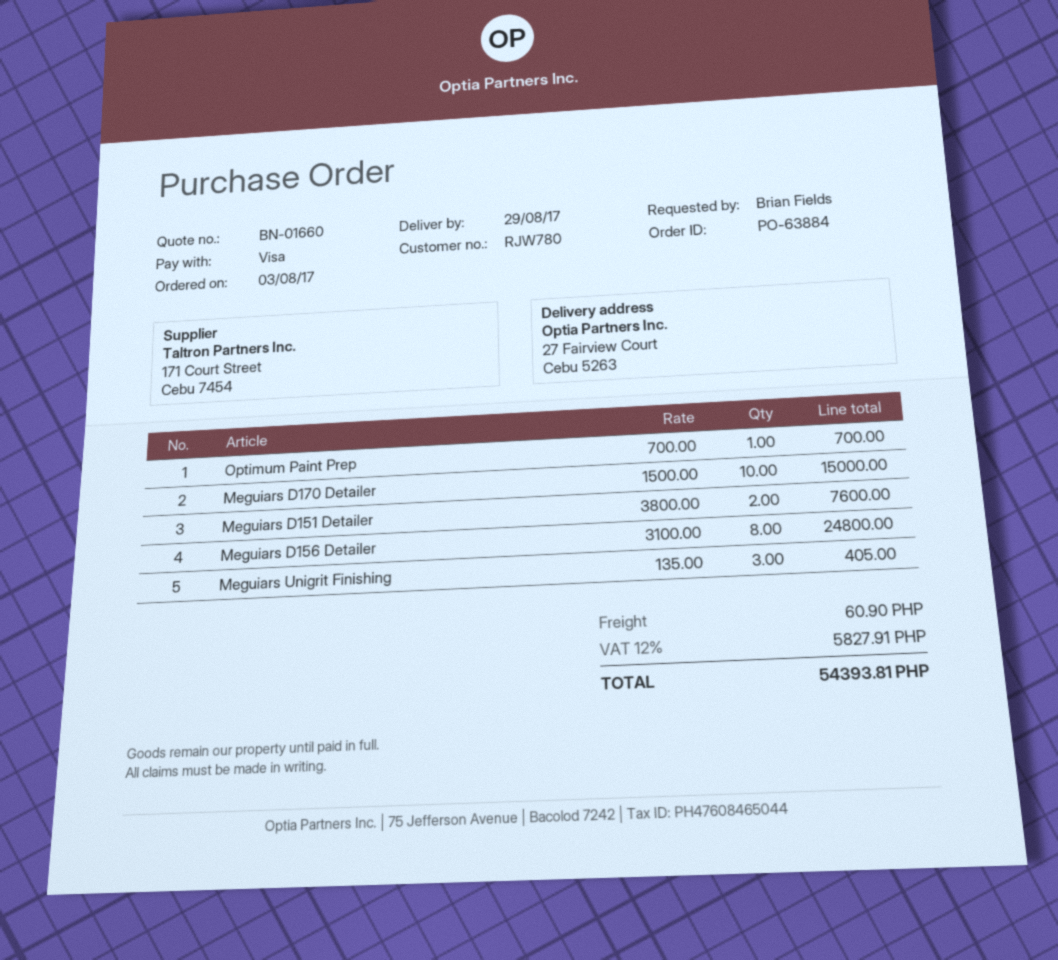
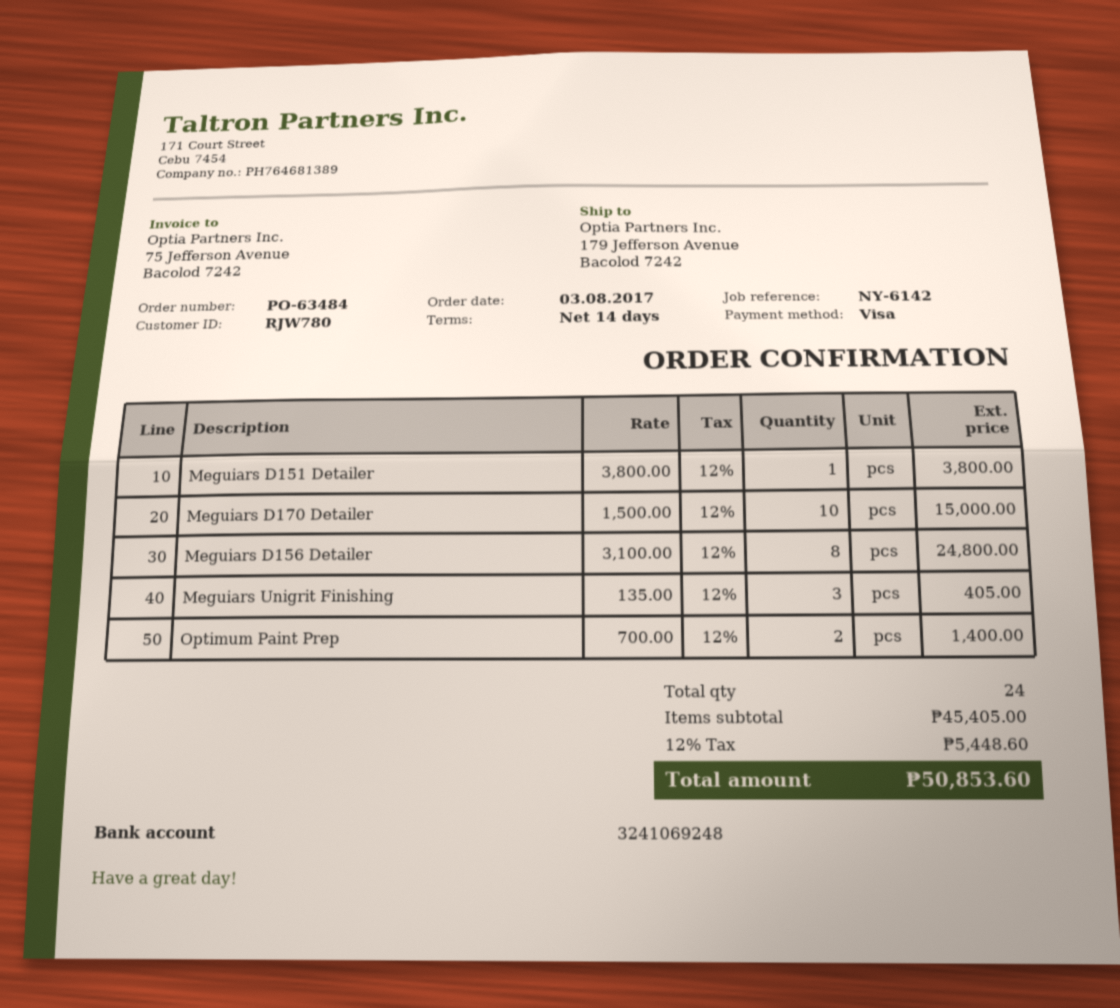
order number: PO-63884 -> PO-63484
ship to: 27 Fairview Court, Cebu 5263 -> 179 Jefferson Avenue, Bacolod 7242
Optimum Paint Prep: 1 x 700.00 = 700.00 -> 2 x 700.00 = 1400.00
Meguiars D151 Detailer: 2 x 3800.00 = 7600.00 -> 1 x 3800.00 = 3800.00
shipping: 60.90 -> none
tax: 12% = 5827.91 -> 12% = 5448.60
total: 54393.81 -> 50853.60

